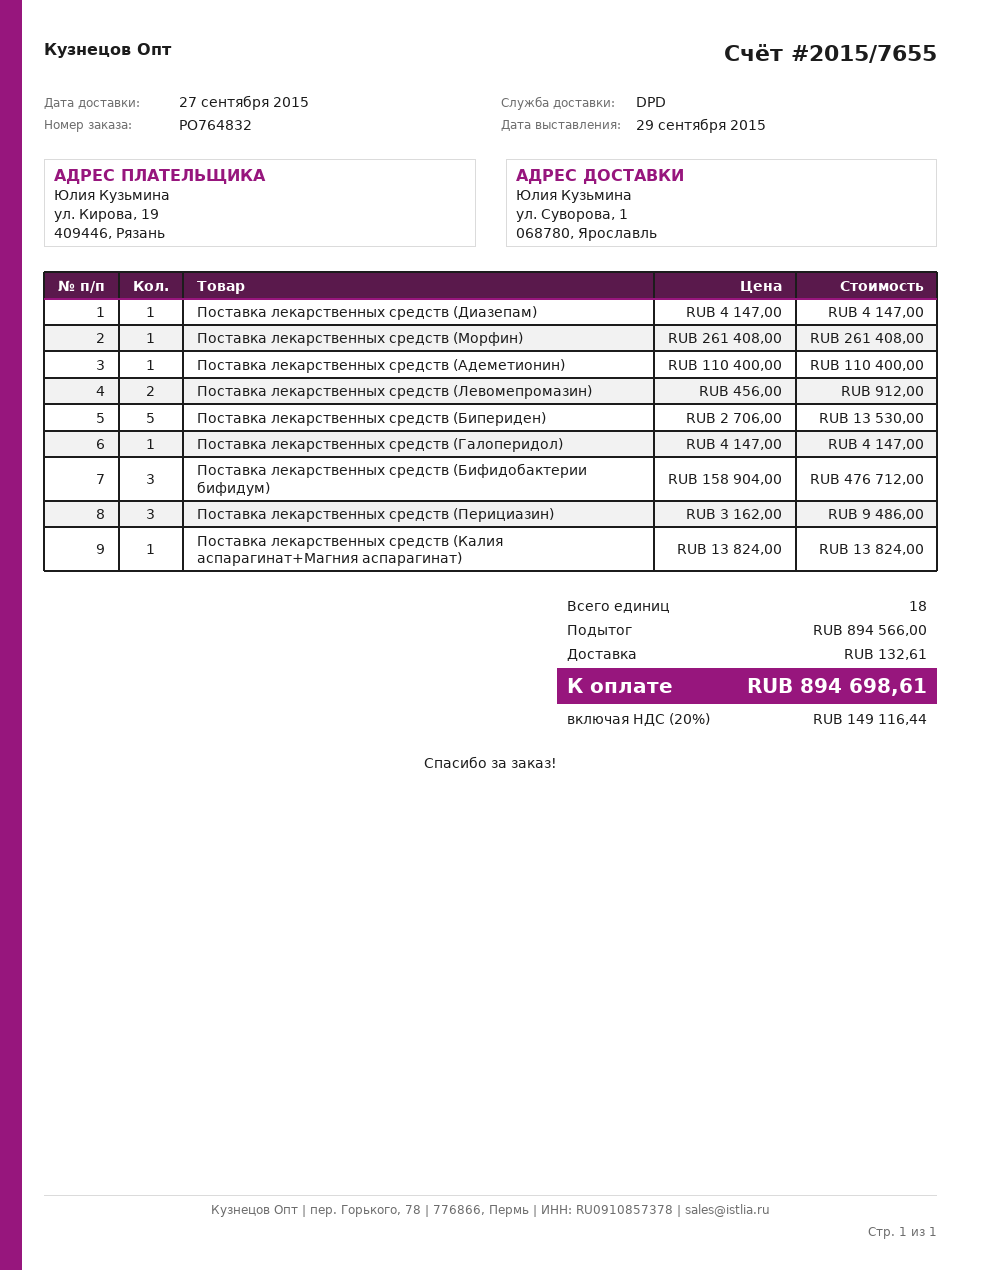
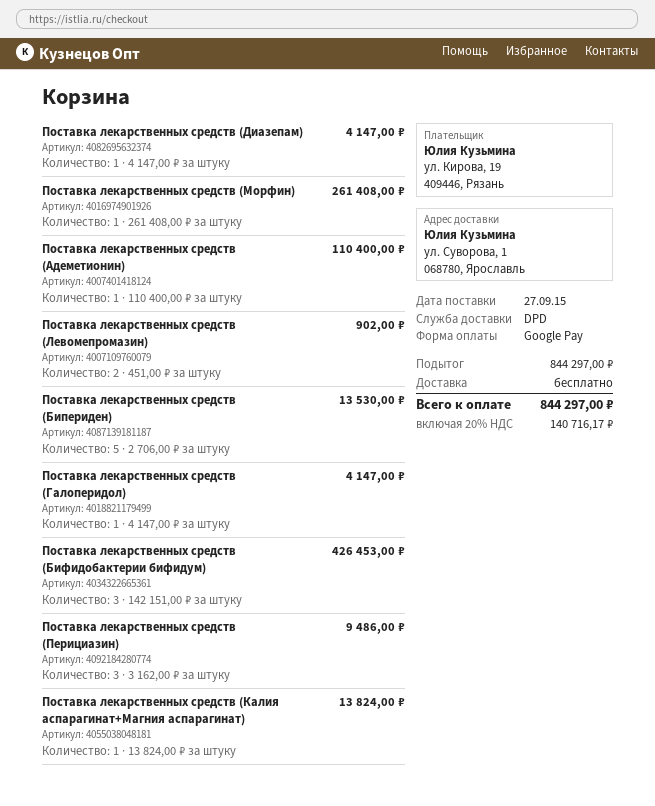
Поставка лекарственных средств (Левомепромазин): 2 x 456.00 = 912.00 -> 2 x 451.00 = 902.00
Поставка лекарственных средств (Бифидобактерии бифидум): 3 x 158904.00 = 476712.00 -> 3 x 142151.00 = 426453.00
subtotal: 894566.00 -> 844297.00
shipping: 132.61 -> 0.00
tax: 20% = 149116.44 -> 20% = 140716.17
total: 894698.61 -> 844297.00

